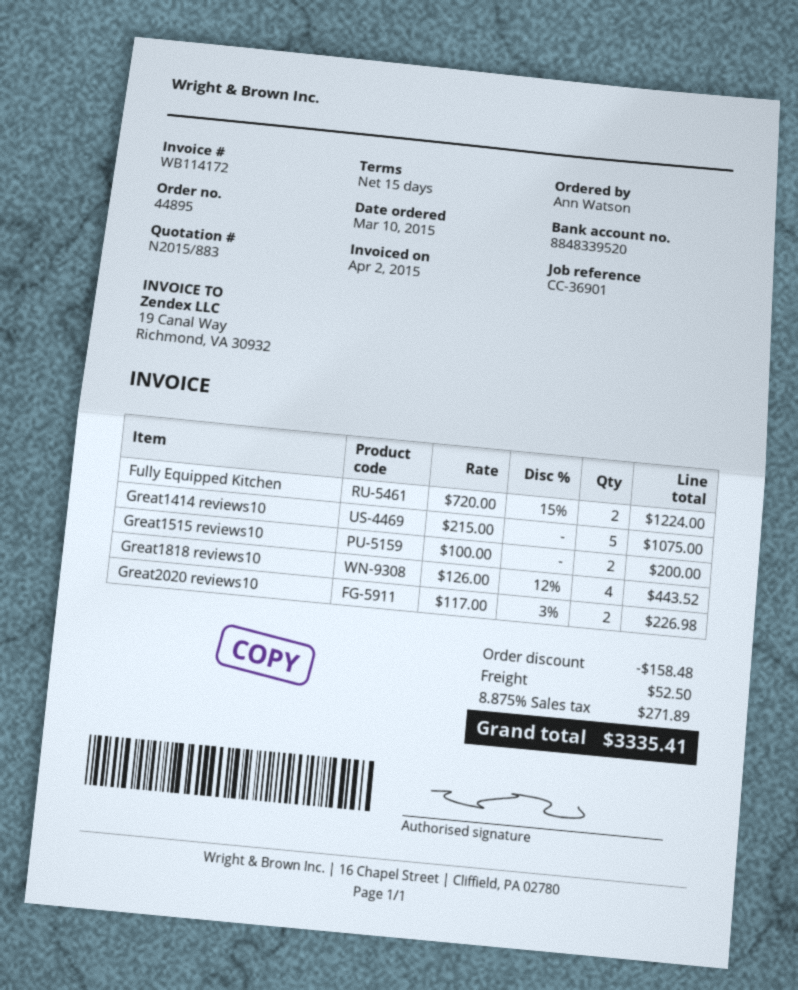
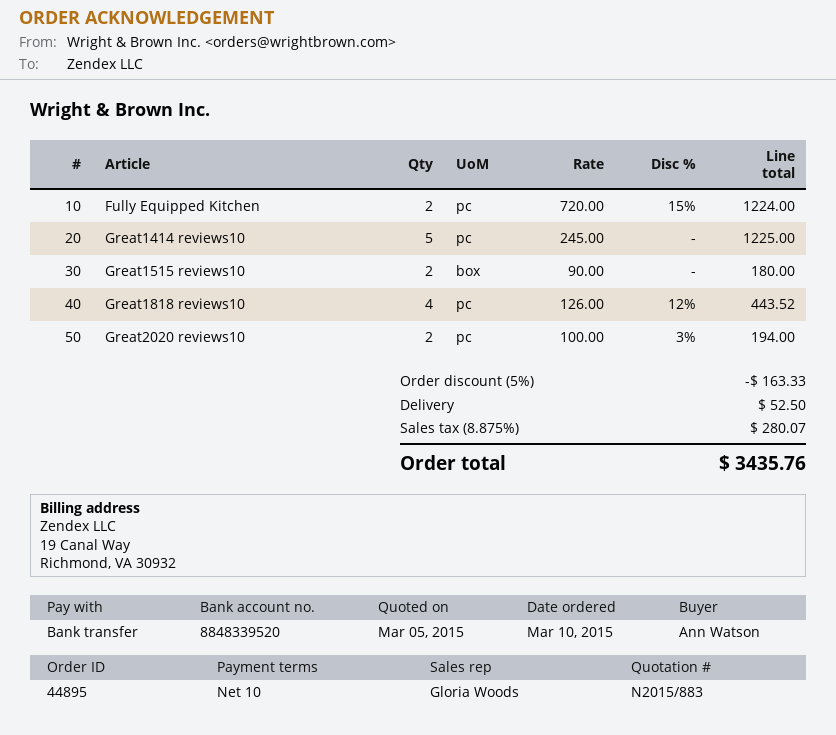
payment terms: 15 days -> 10 days
Great1414 reviews10: 5 x 215.00 = 1075.00 -> 5 x 245.00 = 1225.00
Great1515 reviews10: 2 x 100.00 = 200.00 -> 2 x 90.00 = 180.00
Great2020 reviews10: 2 x 117.00 - 3% = 226.98 -> 2 x 100.00 - 3% = 194.00
discount: 158.48 -> 163.33
tax: 8.875% = 271.89 -> 8.875% = 280.07
total: 3335.41 -> 3435.76

